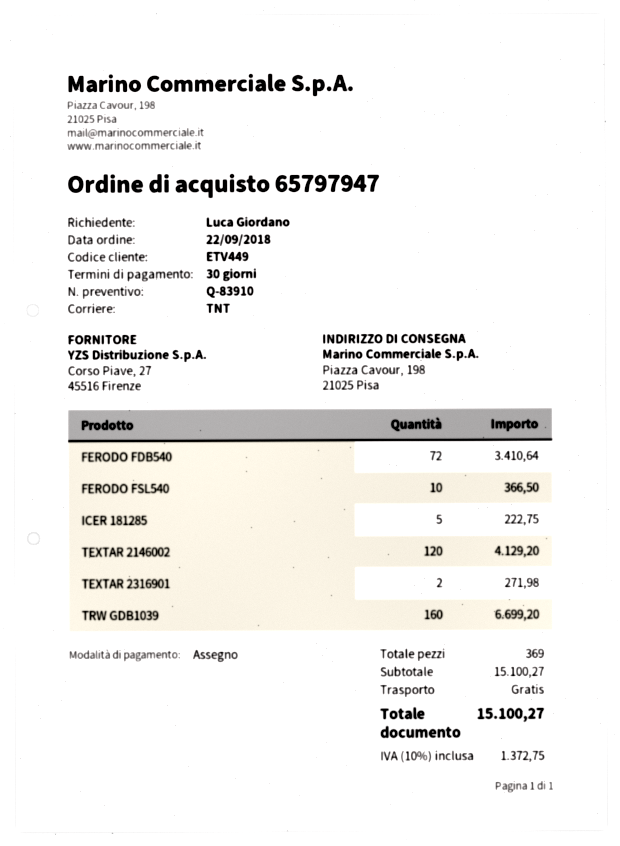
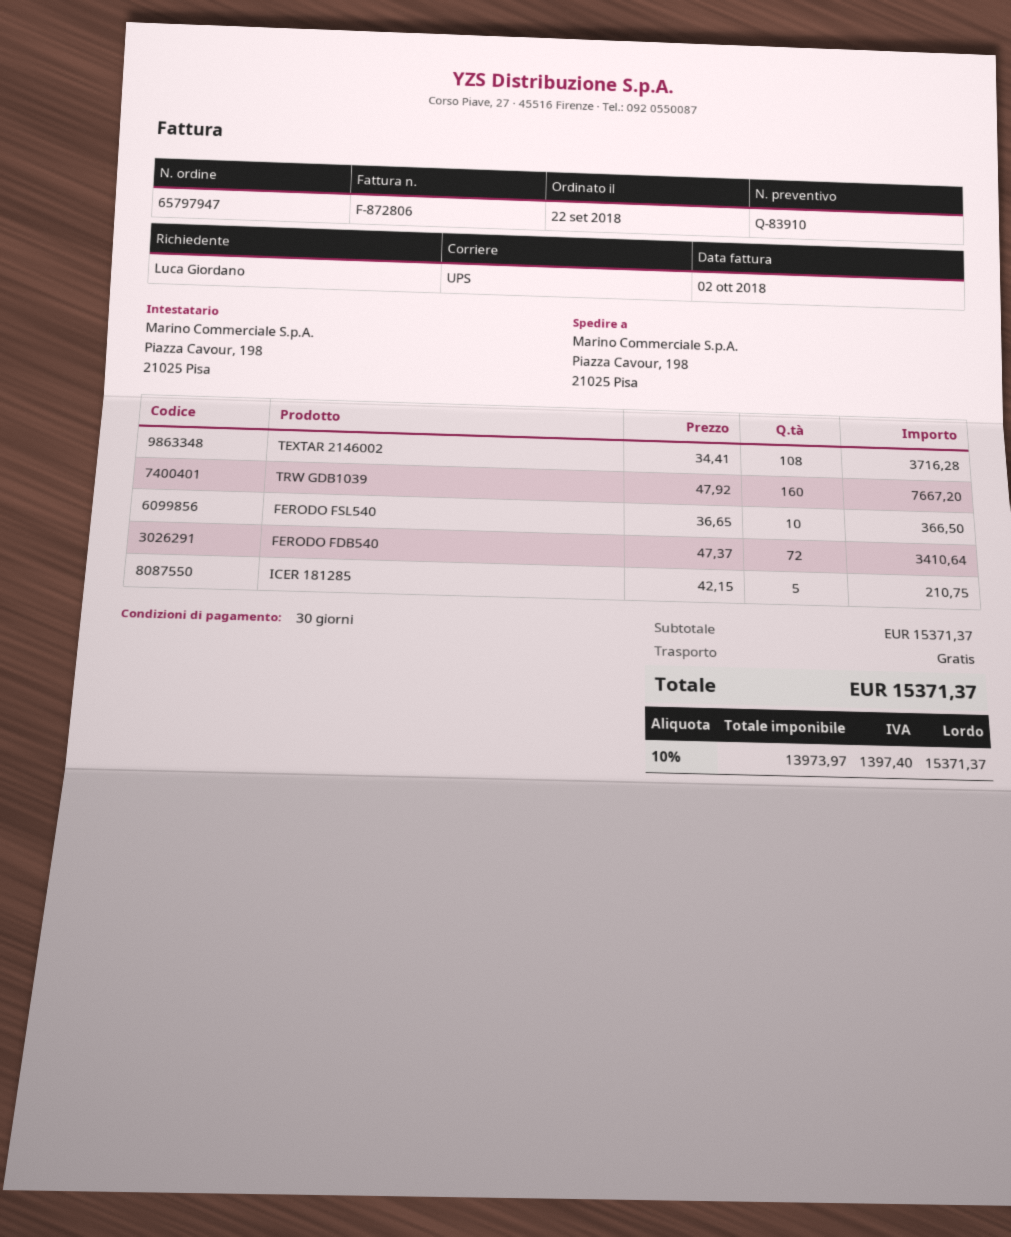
shipping method: TNT -> UPS
ICER 181285: 5 for 222.75 -> 5 for 210.75
TEXTAR 2146002: 120 for 4129.20 -> 108 for 3716.28
TEXTAR 2316901: 2 for 271.98 -> none
TRW GDB1039: 160 for 6699.20 -> 160 for 7667.20
subtotal: 15100.27 -> 15371.37
tax: 10% = 1372.75 -> 10% = 1397.40
total: 15100.27 -> 15371.37

